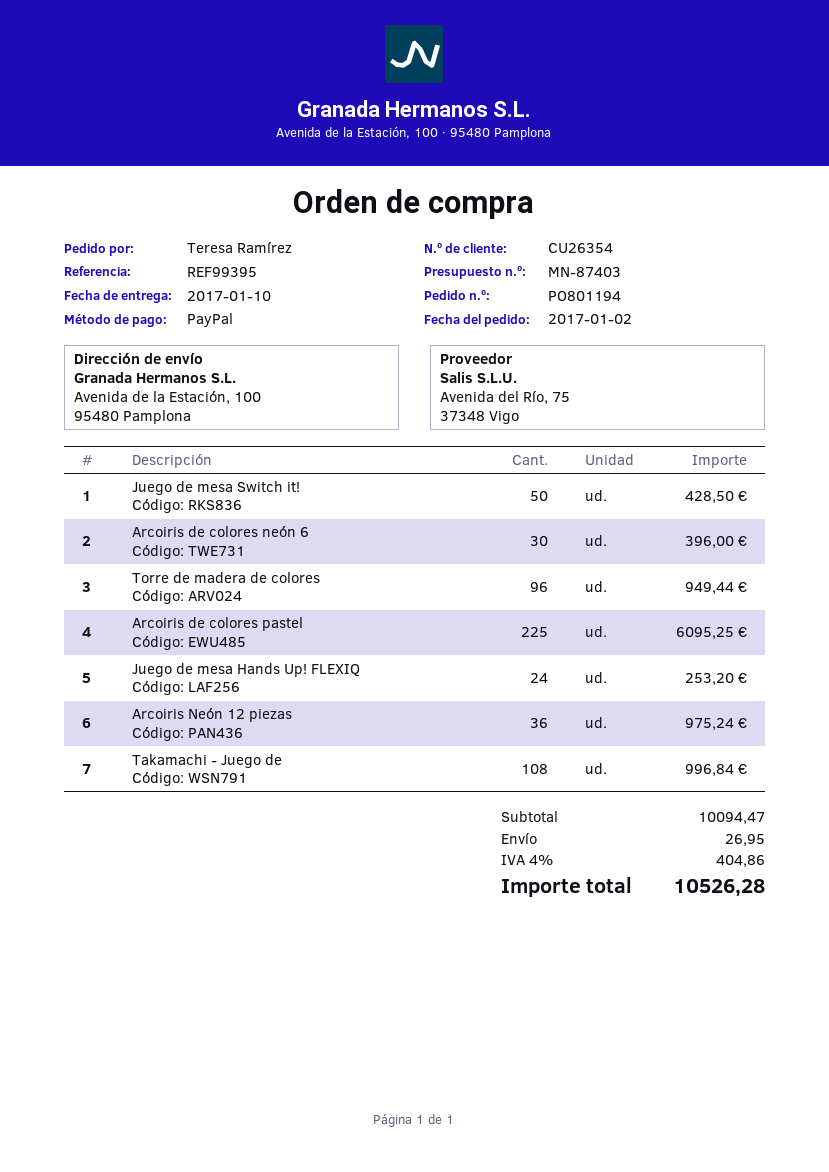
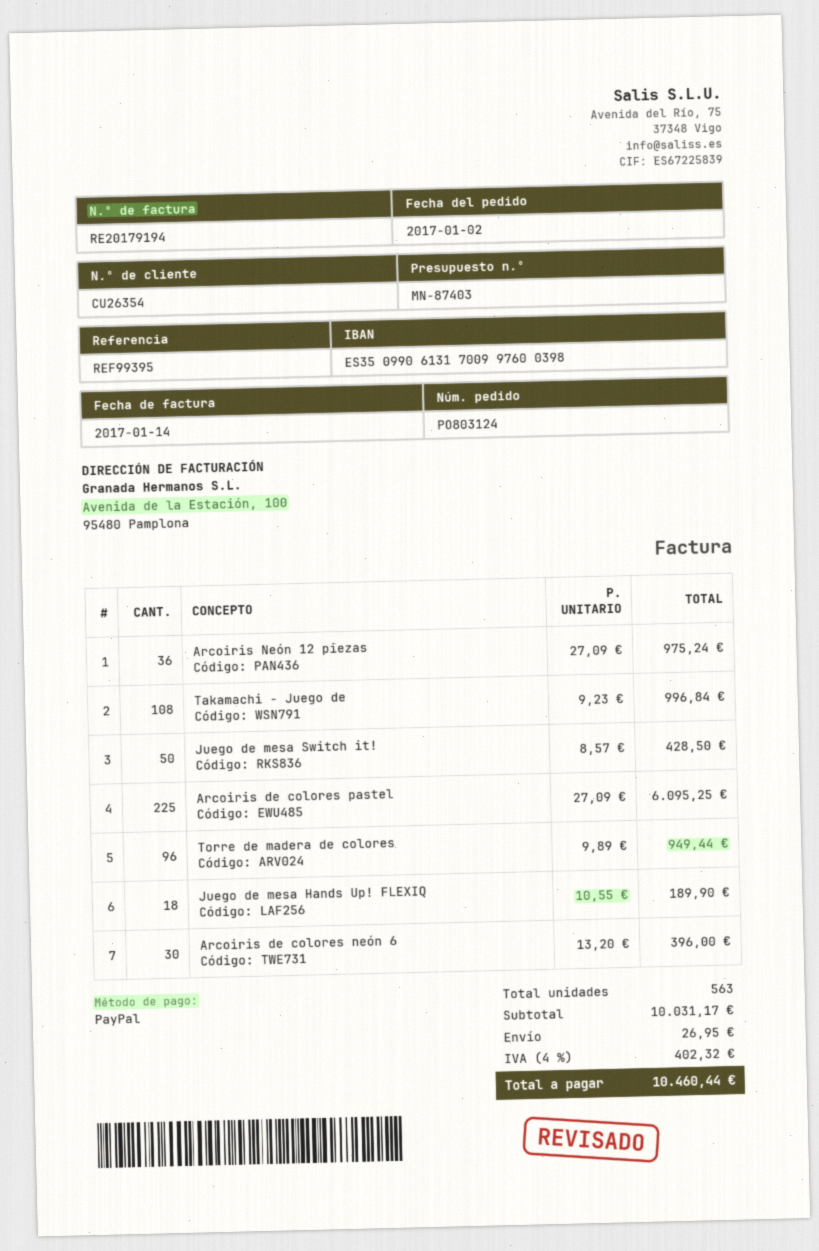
order number: PO801194 -> PO803124
Juego de mesa Hands Up! FLEXIQ: 24 for 253.20 -> 18 for 189.90
subtotal: 10094.47 -> 10031.17
tax: 4% = 404.86 -> 4% = 402.32
total: 10526.28 -> 10460.44

